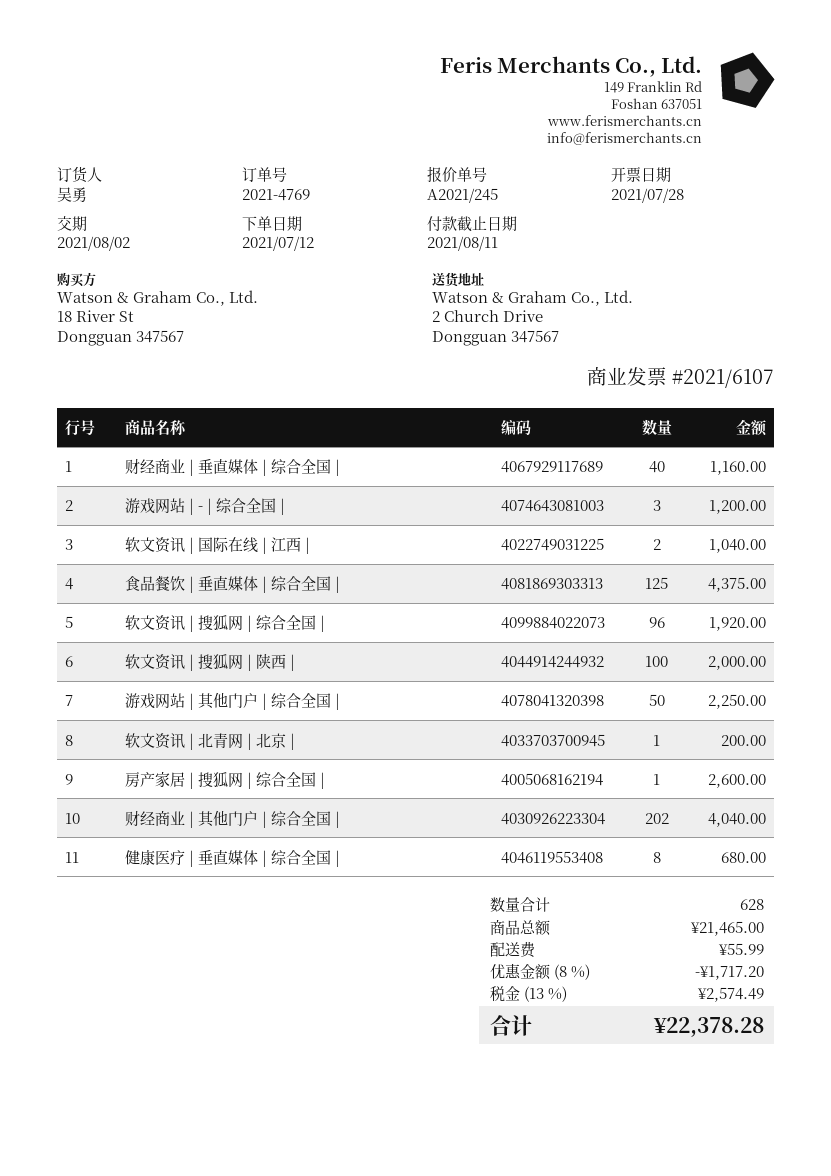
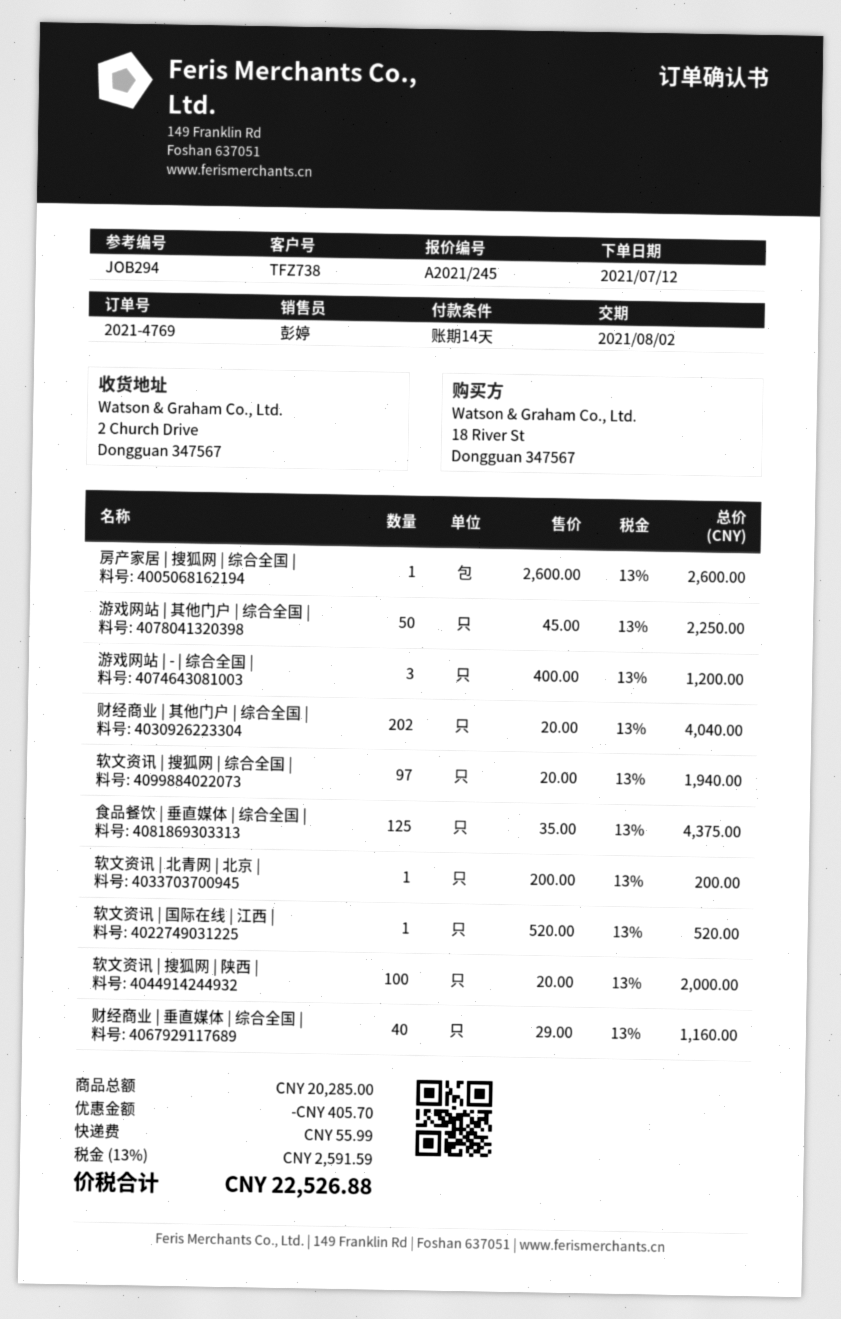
软文资讯 | 国际在线 | 江西 |: 2 for 1040.00 -> 1 for 520.00
软文资讯 | 搜狐网 | 综合全国 |: 96 for 1920.00 -> 97 for 1940.00
健康医疗 | 垂直媒体 | 综合全国 |: 8 for 680.00 -> none
subtotal: 21465.00 -> 20285.00
discount: 1717.20 -> 405.70
tax: 13% = 2574.49 -> 13% = 2591.59
total: 22378.28 -> 22526.88

